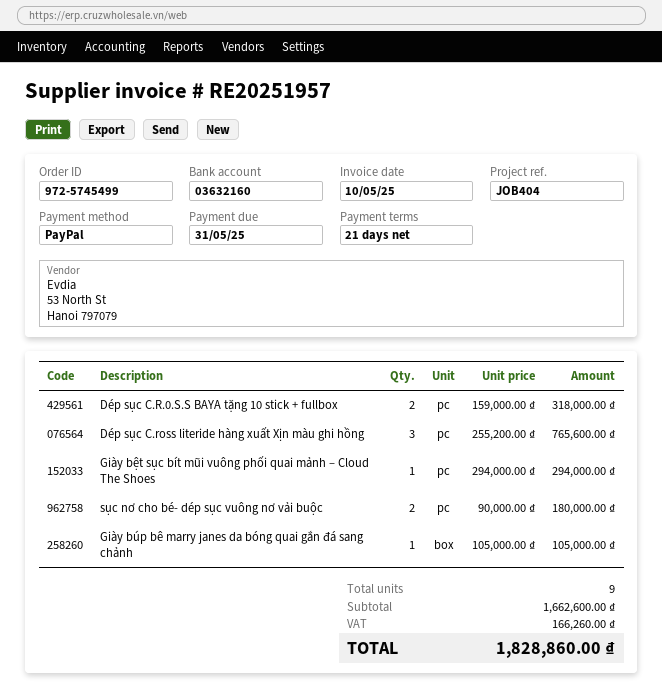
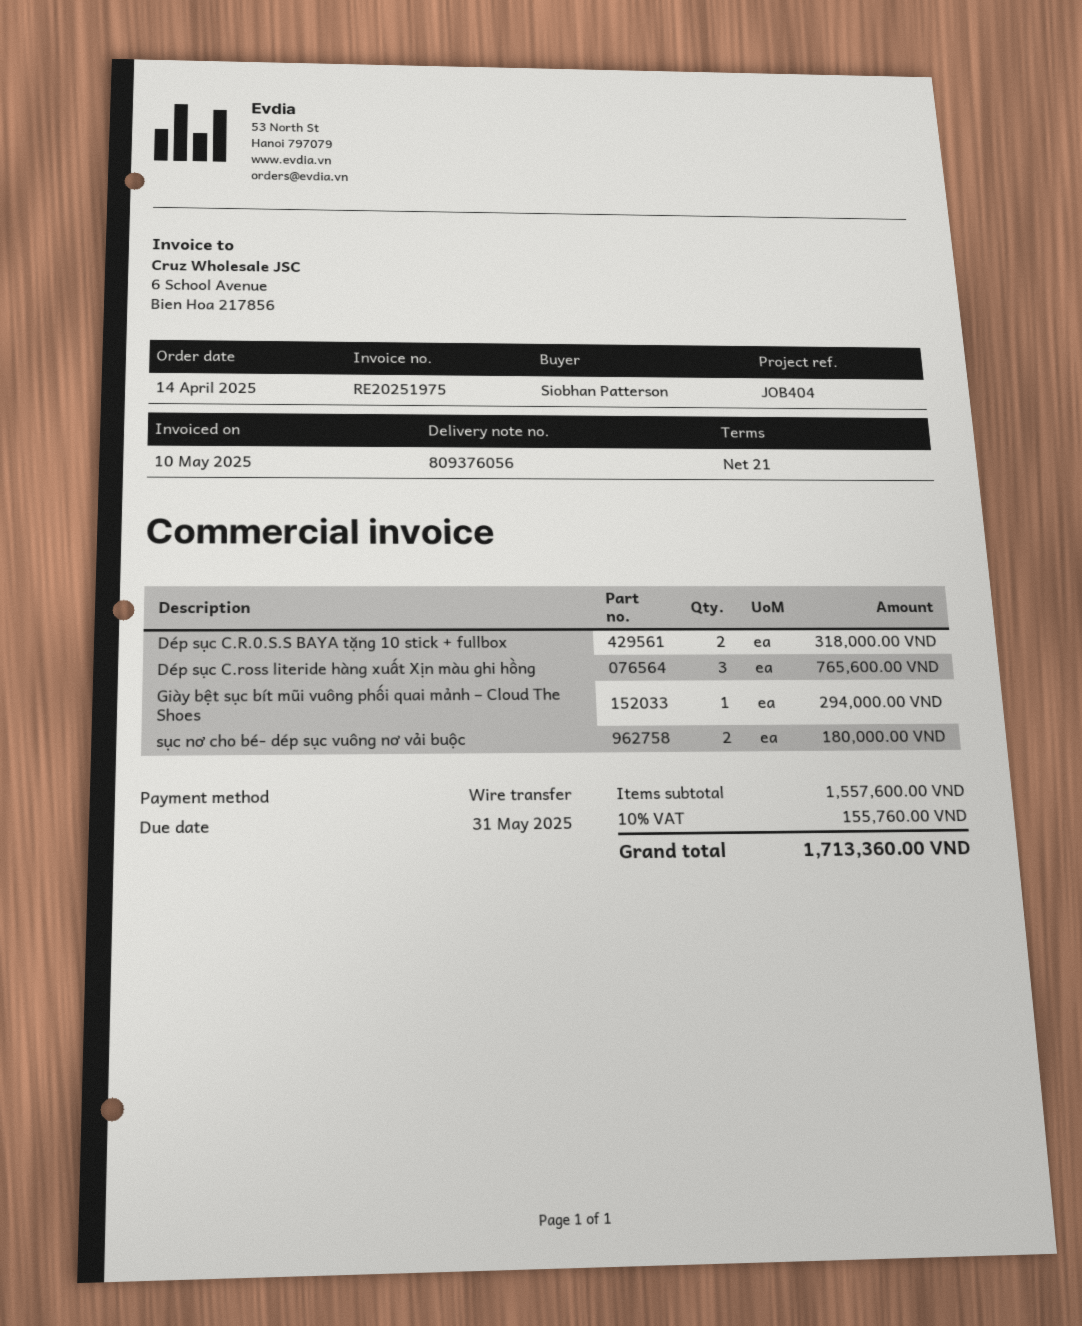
invoice number: RE20251957 -> RE20251975
payment method: PayPal -> bank transfer
Giày búp bê marry janes da bóng quai gắn đá sang chảnh: 1 for 105000.00 -> none
subtotal: 1662600.00 -> 1557600.00
tax: 166260.00 -> 155760.00
total: 1828860.00 -> 1713360.00

